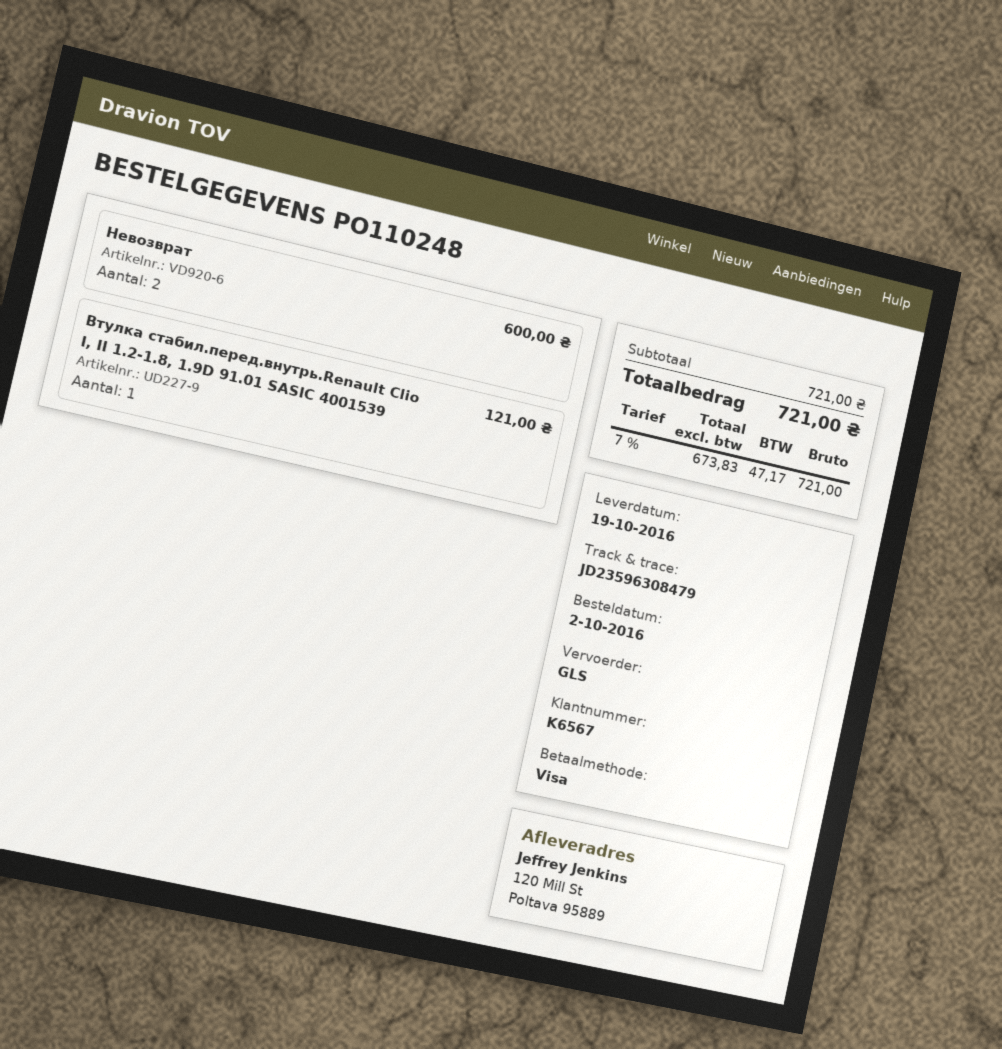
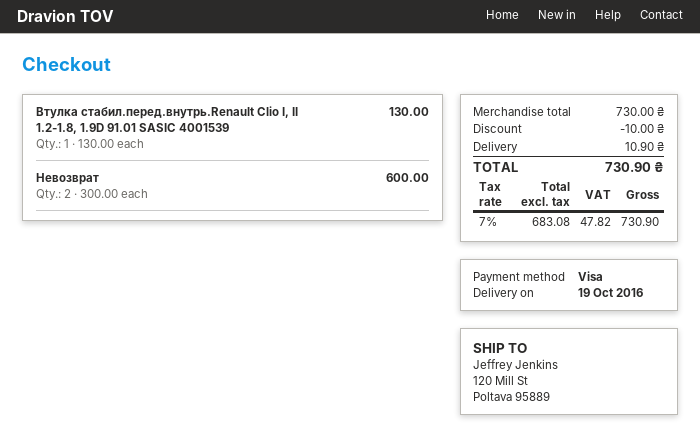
Втулка стабил.перед.внутрь.Renault Clio I, II 1.2-1.8, 1.9D 91.01 SASIC 4001539: 1 for 121.00 -> 1 for 130.00
subtotal: 721.00 -> 730.00
discount: none -> 10.00
shipping: none -> 10.90
net: 673.83 -> 683.08
tax: 7% = 47.17 -> 7% = 47.82
total: 721.00 -> 730.90

